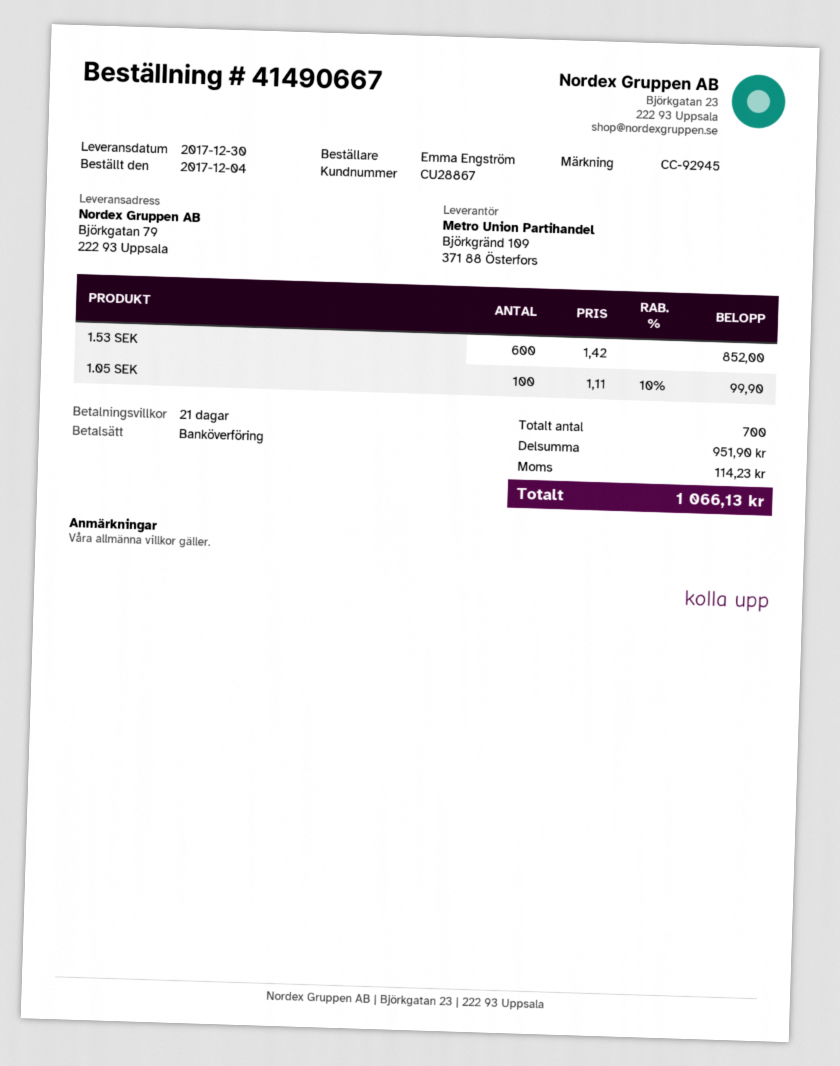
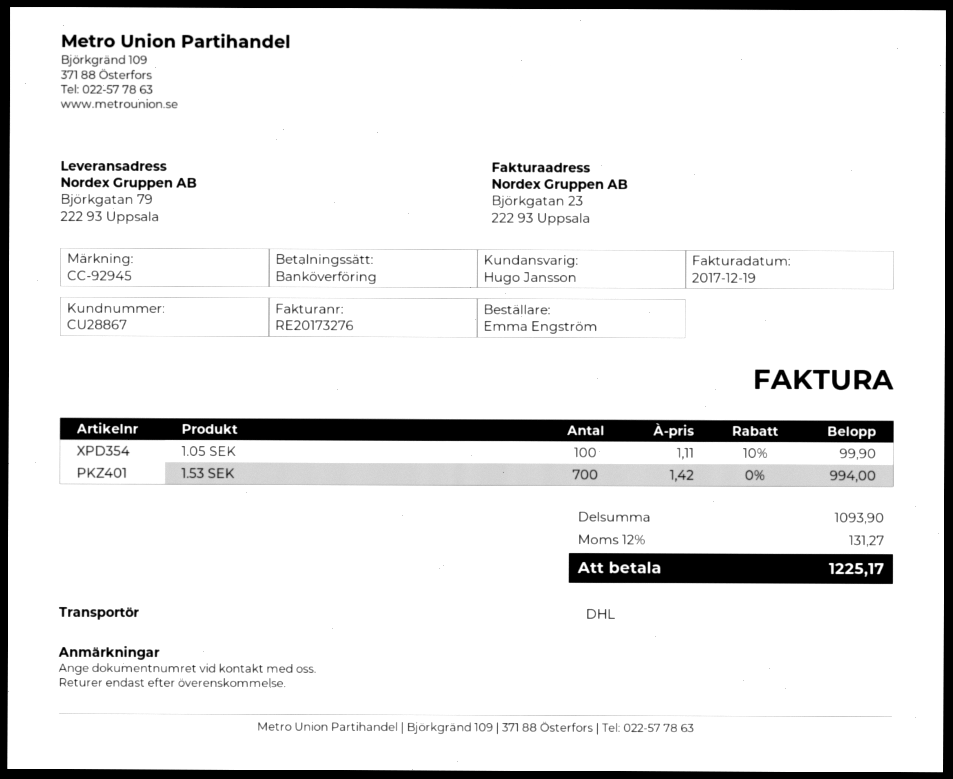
1.53 SEK: 600 x 1.42 = 852.00 -> 700 x 1.42 = 994.00
subtotal: 951.90 -> 1093.90
tax: 114.23 -> 131.27
total: 1066.13 -> 1225.17

